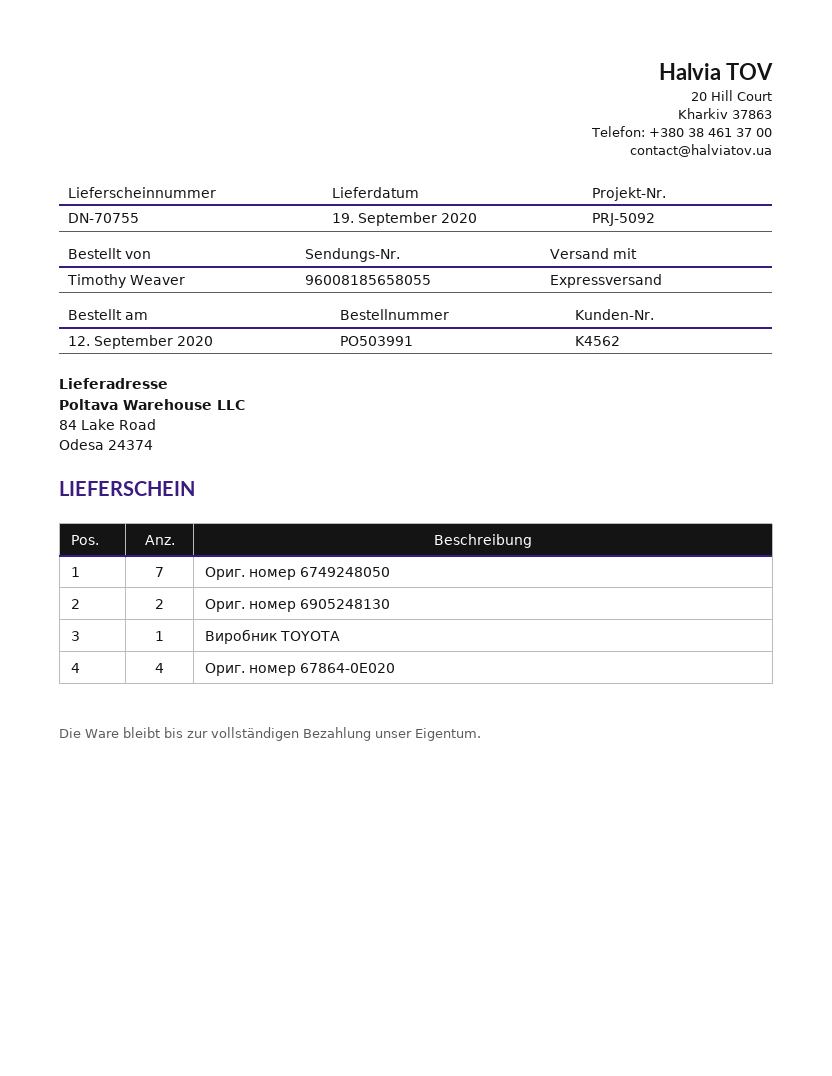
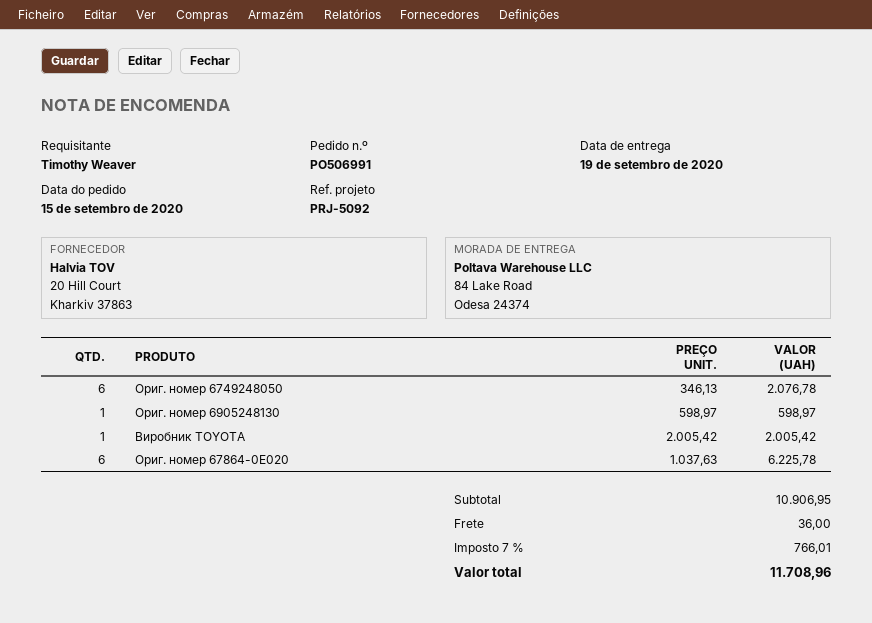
order number: PO503991 -> PO506991
order date: 2020-09-12 -> 2020-09-15
Ориг. номер 6749248050: 7 -> 6
Ориг. номер 6905248130: 2 -> 1
Ориг. номер 67864-0E020: 4 -> 6

